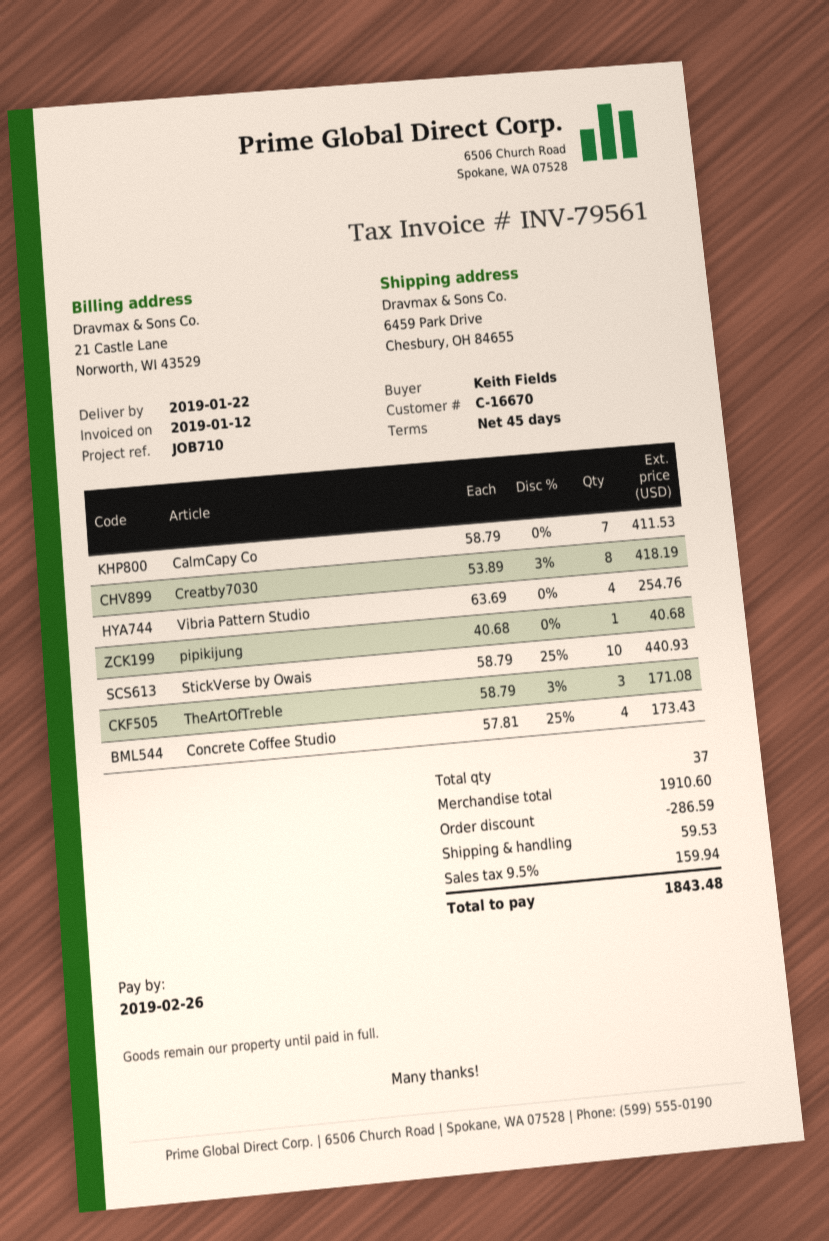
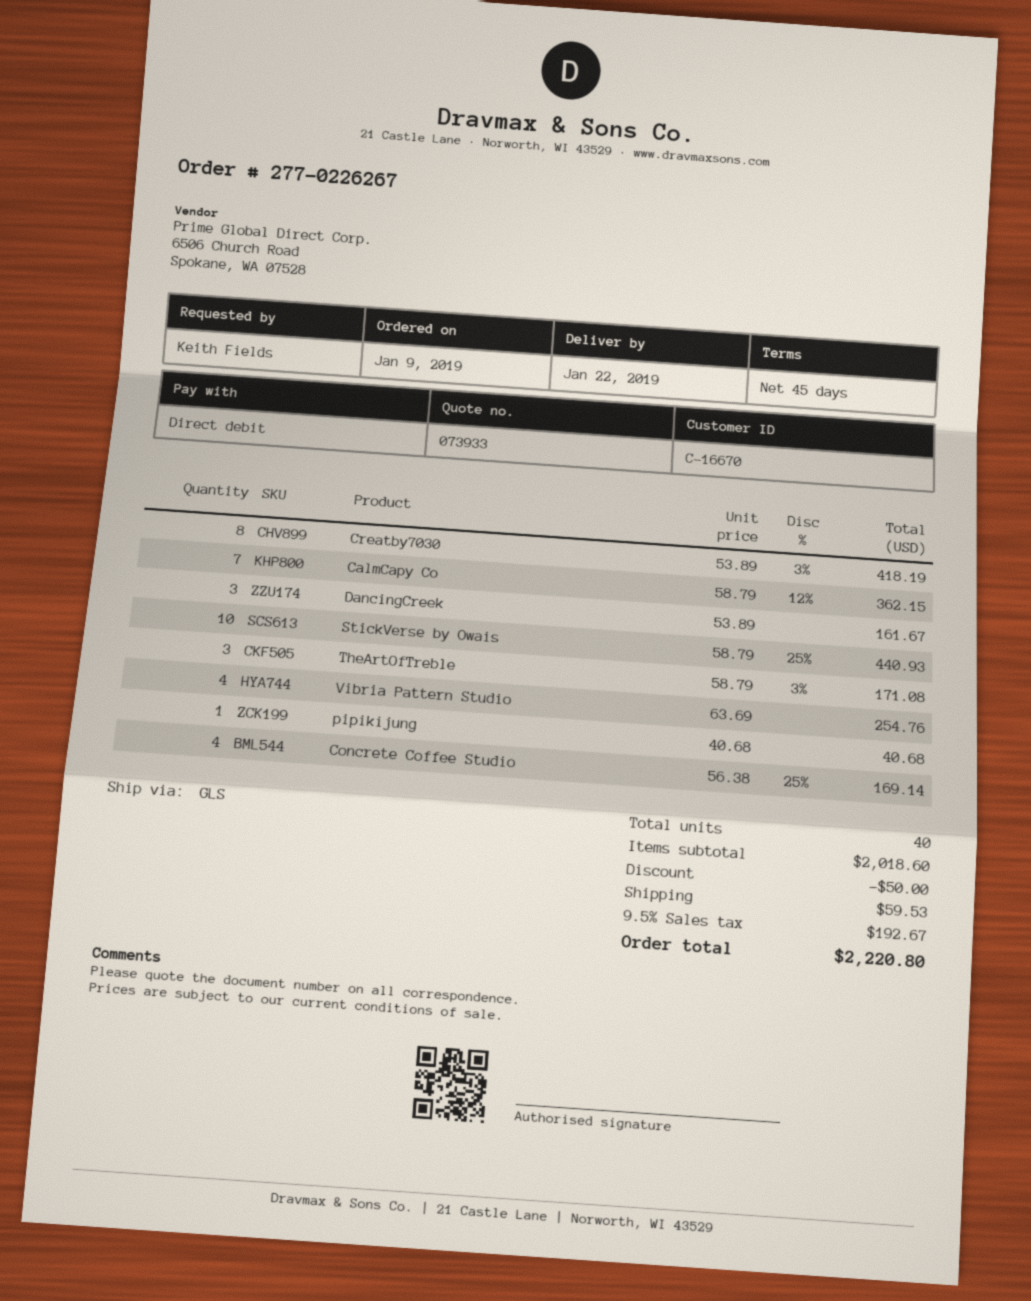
CalmCapy Co: 7 x 58.79 = 411.53 -> 7 x 58.79 - 12% = 362.15
Concrete Coffee Studio: 4 x 57.81 - 25% = 173.43 -> 4 x 56.38 - 25% = 169.14
DancingCreek: none -> 3 x 53.89 = 161.67
total quantity: 37 -> 40
subtotal: 1910.60 -> 2018.60
discount: 286.59 -> 50.00
tax: 9.5% = 159.94 -> 9.5% = 192.67
total: 1843.48 -> 2220.80

